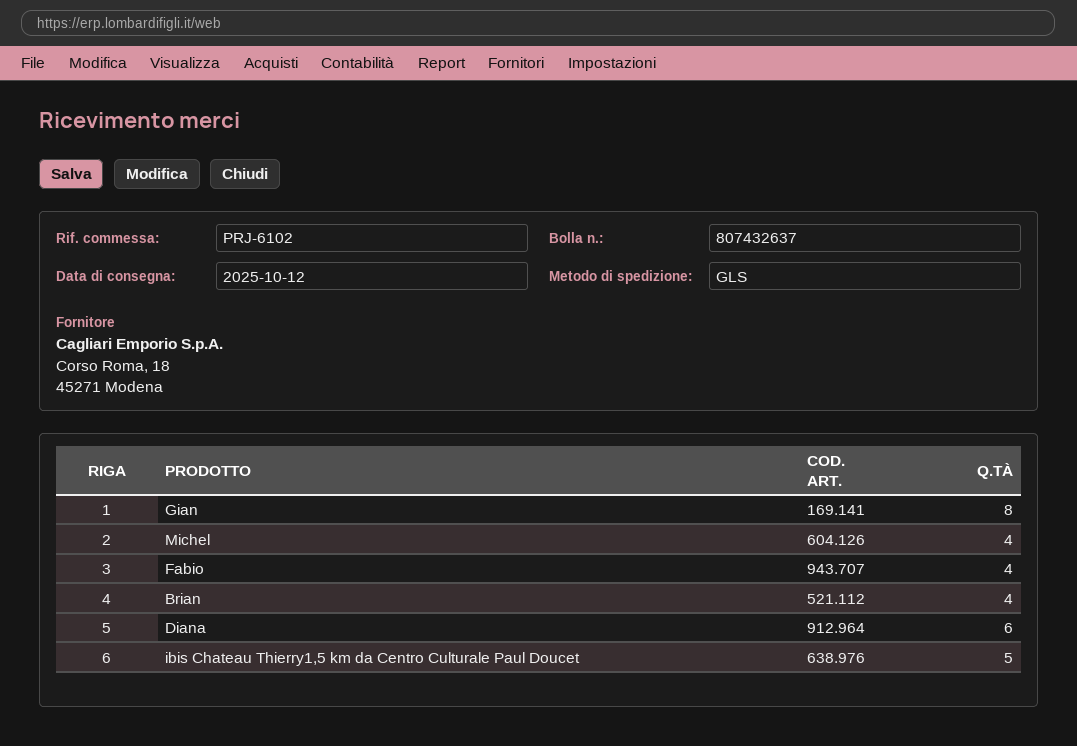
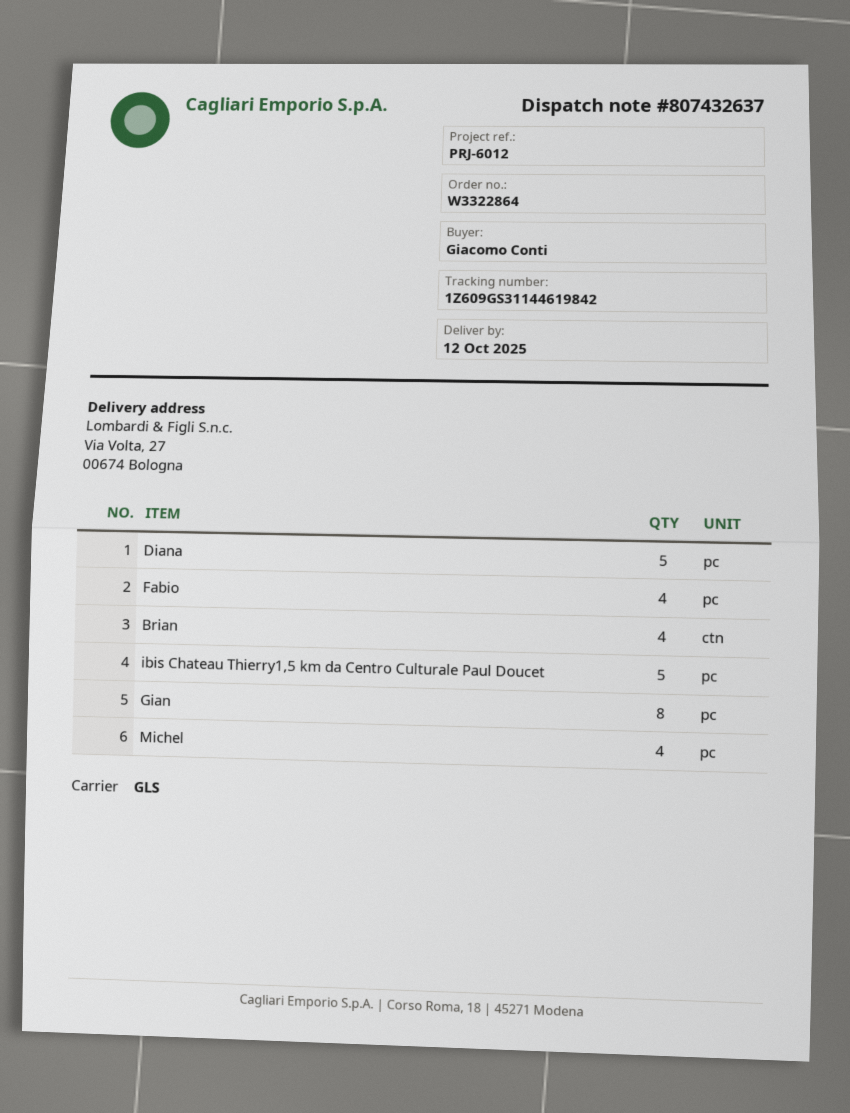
reference: PRJ-6102 -> PRJ-6012
Diana: 6 -> 5

